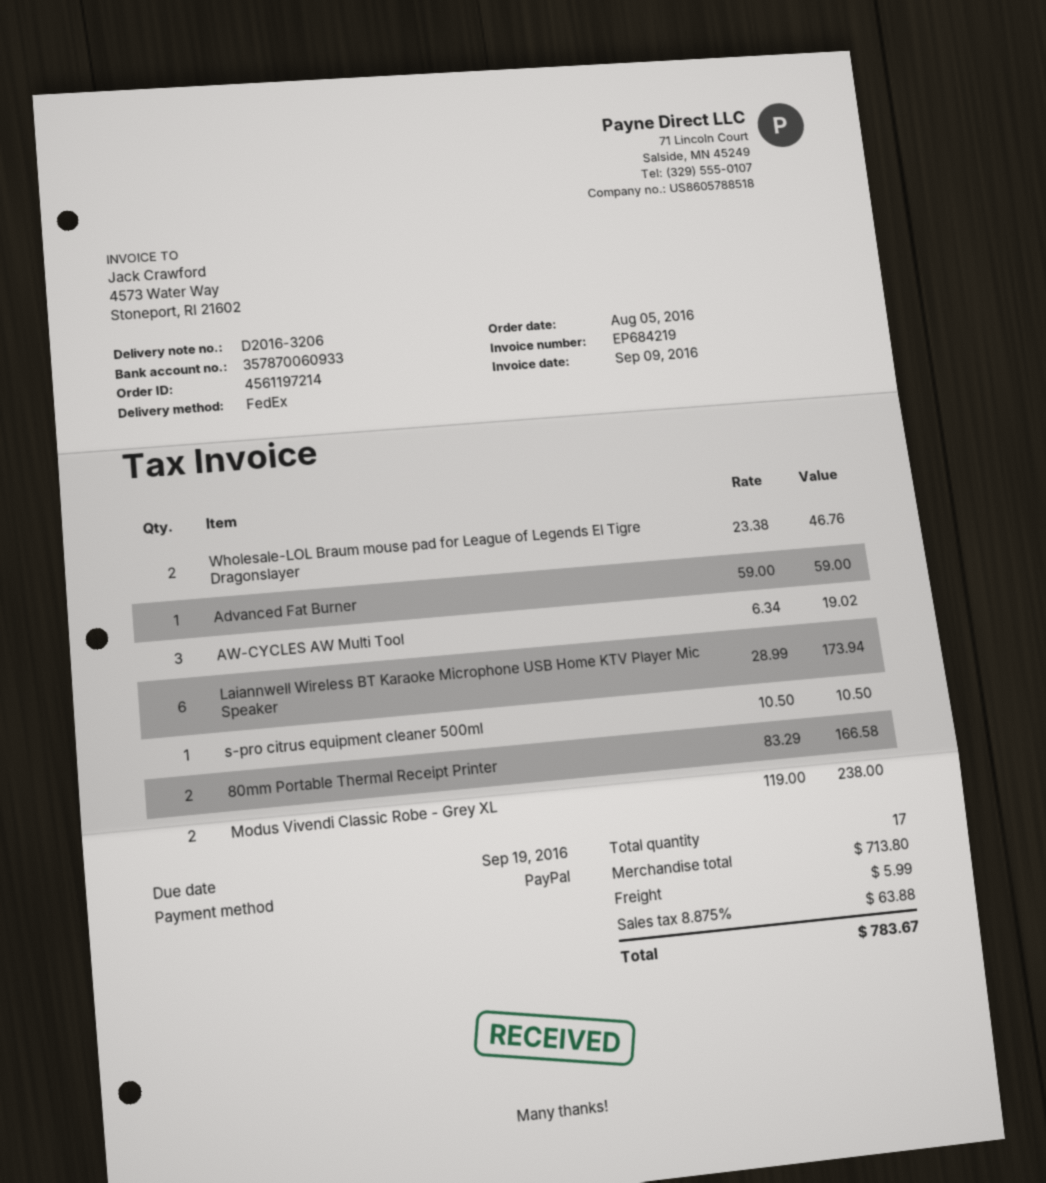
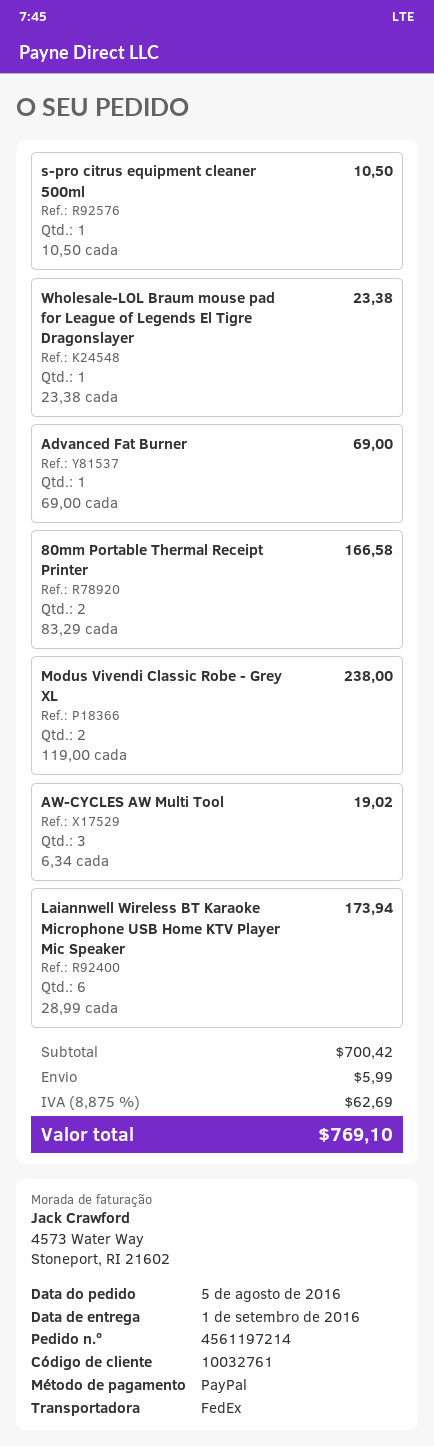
Wholesale-LOL Braum mouse pad for League of Legends El Tigre Dragonslayer: 2 x 23.38 = 46.76 -> 1 x 23.38 = 23.38
Advanced Fat Burner: 1 x 59.00 = 59.00 -> 1 x 69.00 = 69.00
subtotal: 713.80 -> 700.42
tax: 8.875% = 63.88 -> 8.875% = 62.69
total: 783.67 -> 769.10

